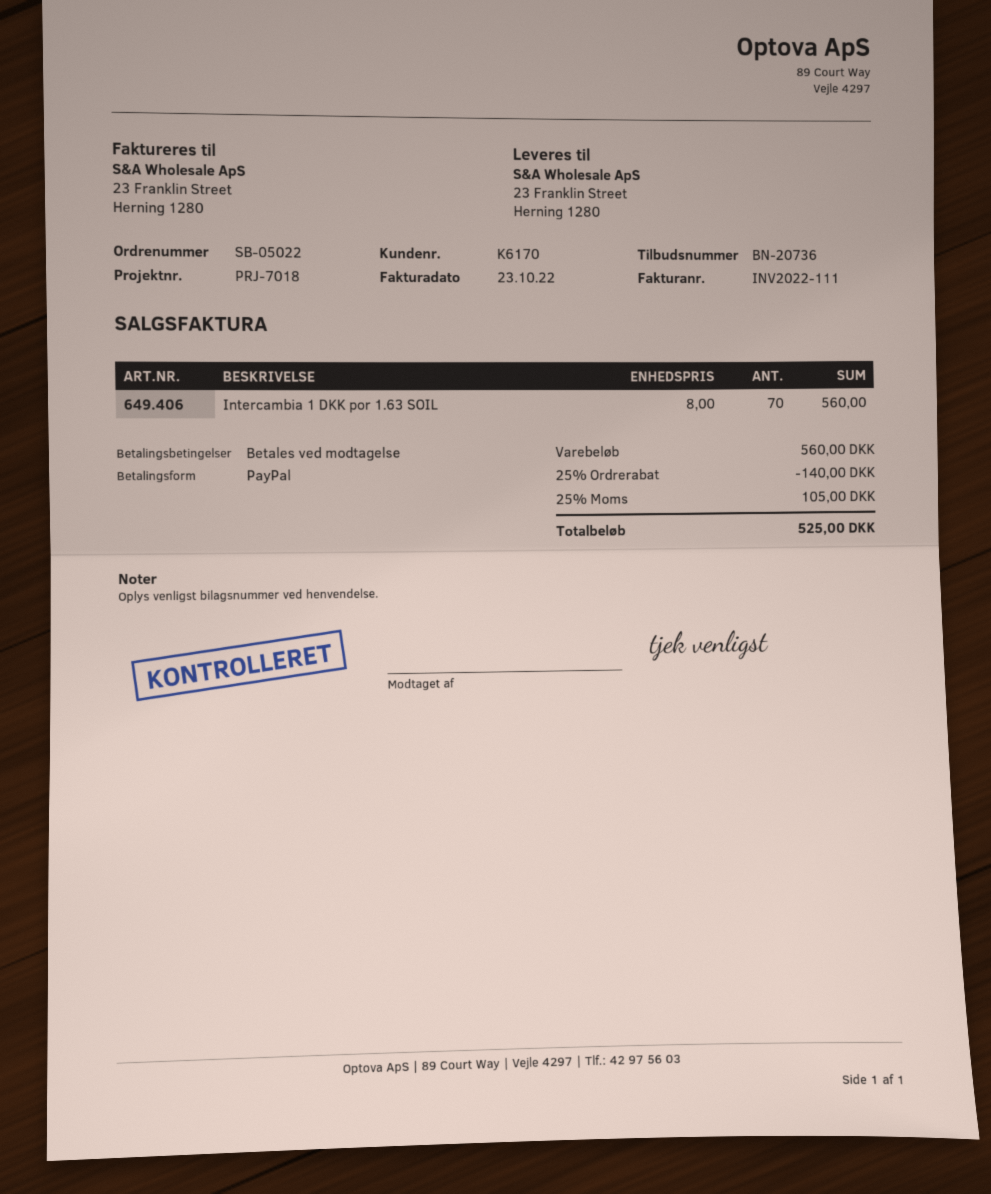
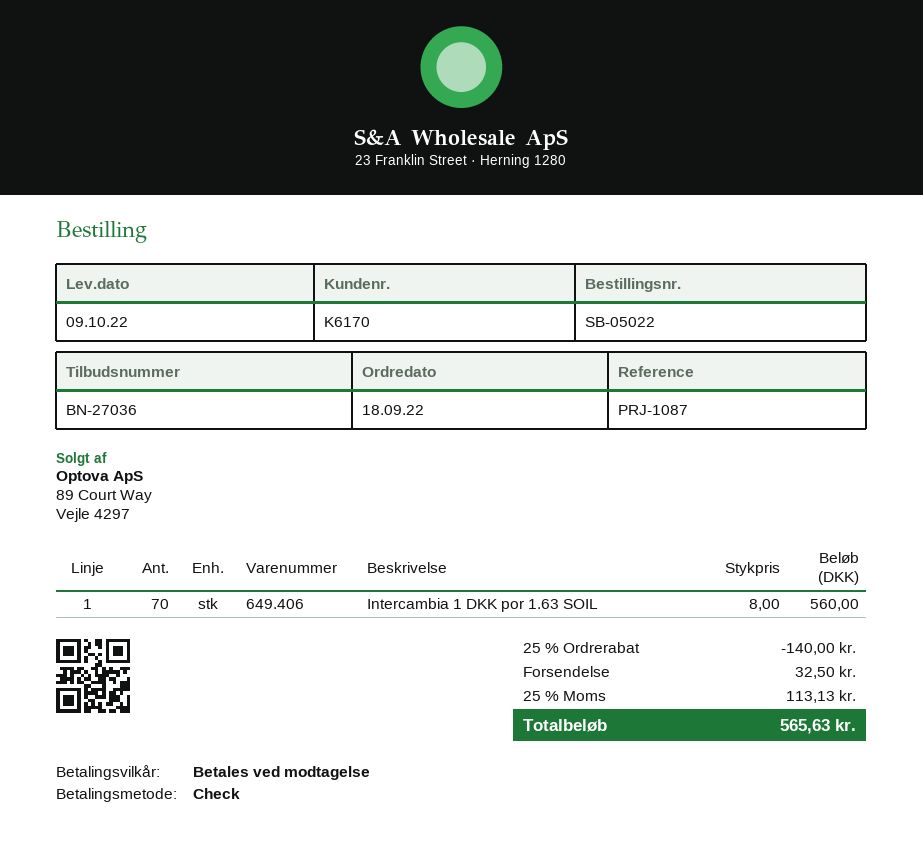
quote number: BN-20736 -> BN-27036
reference: PRJ-7018 -> PRJ-1087
payment method: PayPal -> cheque
shipping: none -> 32.50
tax: 25% = 105.00 -> 25% = 113.13
total: 525.00 -> 565.63

